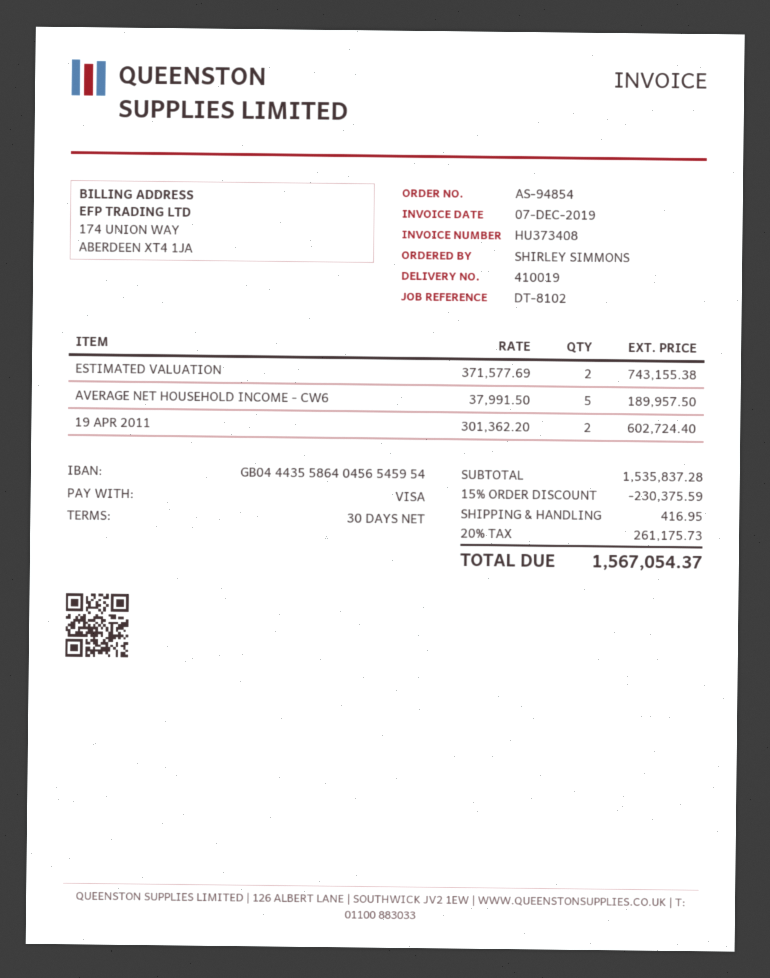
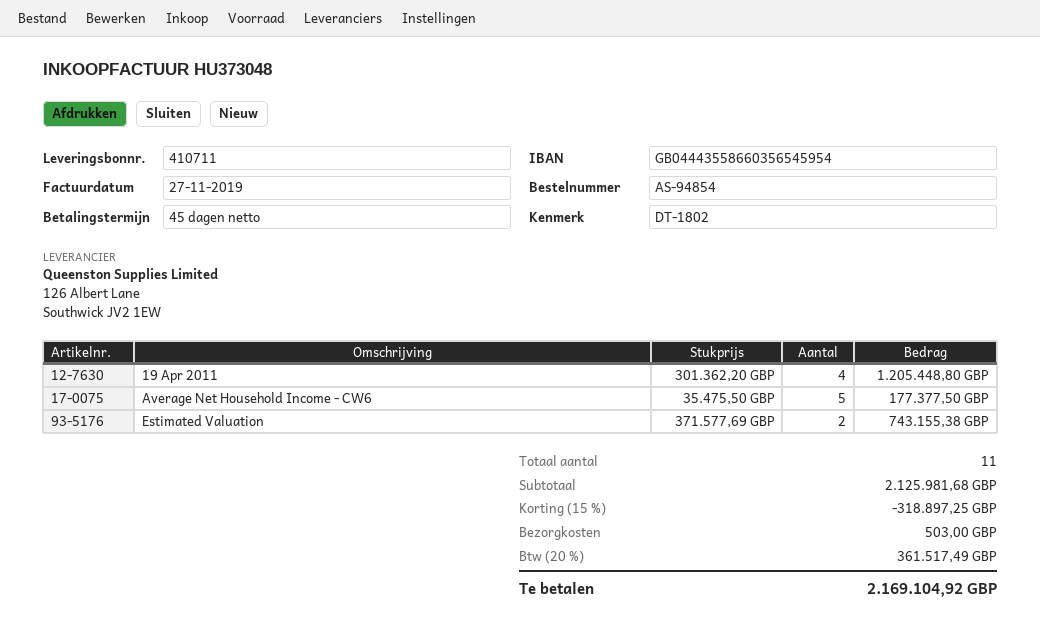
delivery note number: 410019 -> 410711
invoice number: HU373408 -> HU373048
invoice date: 2019-12-07 -> 2019-11-27
payment terms: 30 days -> 45 days
reference: DT-8102 -> DT-1802
bank account: GB04443558640456545954 -> GB04443558660356545954
AVERAGE NET HOUSEHOLD INCOME - CW6: 5 x 37991.50 = 189957.50 -> 5 x 35475.50 = 177377.50
19 APR 2011: 2 x 301362.20 = 602724.40 -> 4 x 301362.20 = 1205448.80
subtotal: 1535837.28 -> 2125981.68
discount: 15% = 230375.59 -> 15% = 318897.25
shipping: 416.95 -> 503.00
tax: 20% = 261175.73 -> 20% = 361517.49
total: 1567054.37 -> 2169104.92

